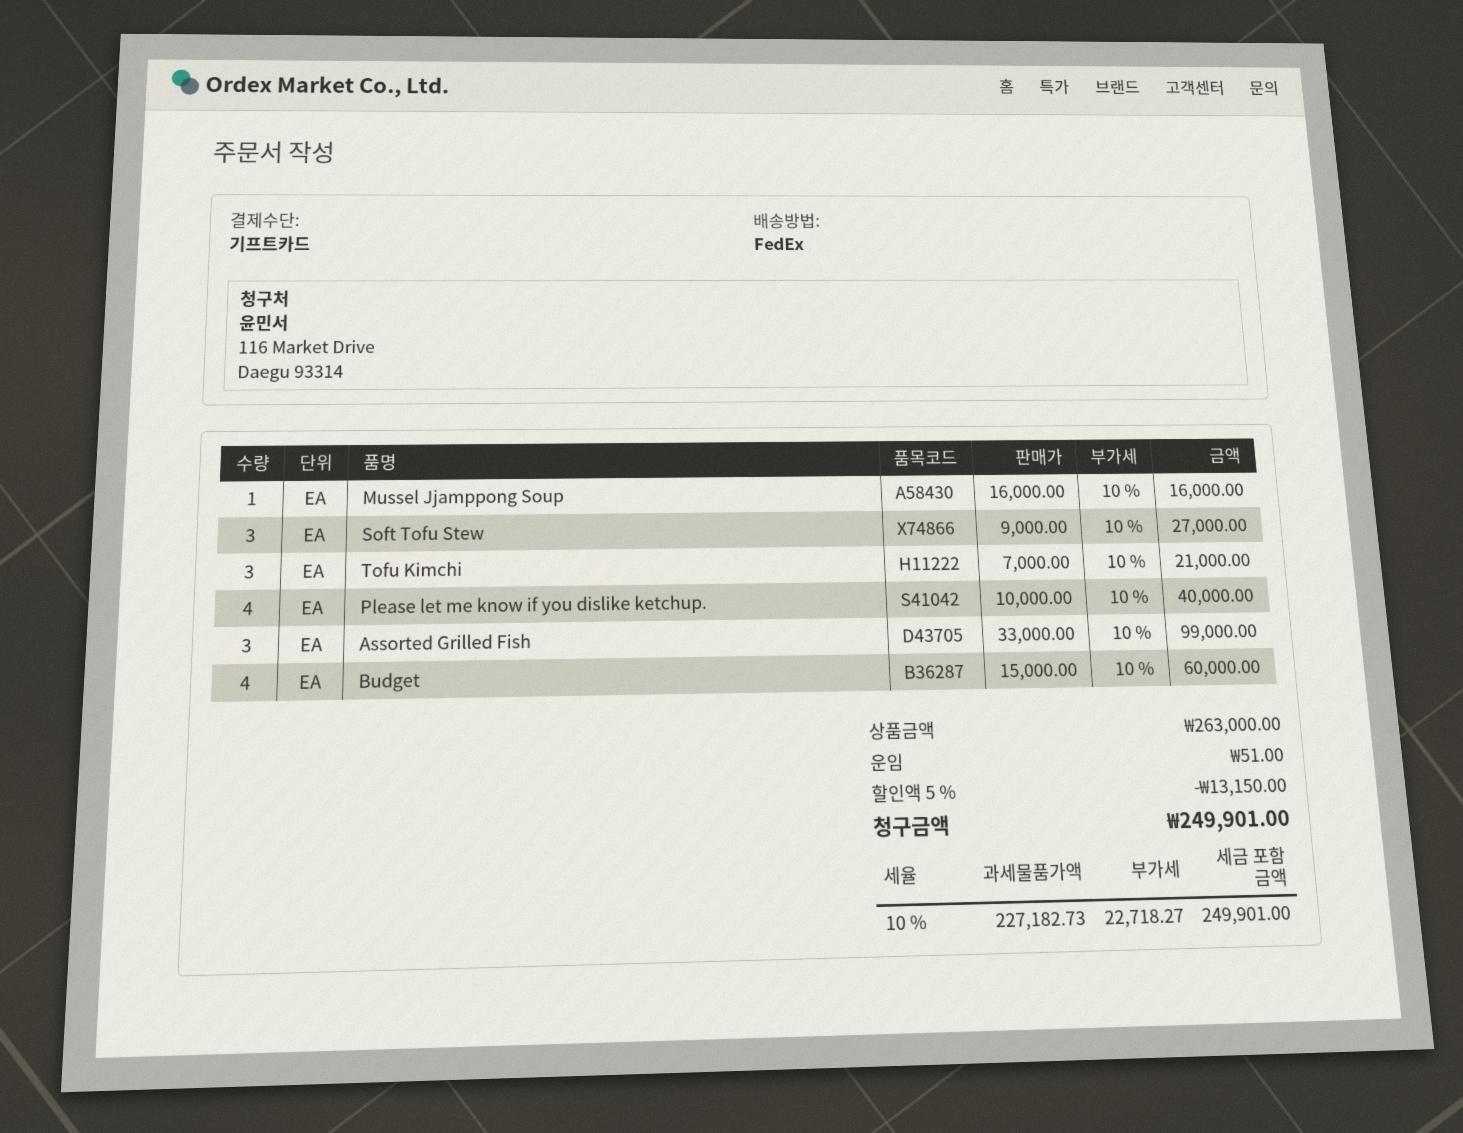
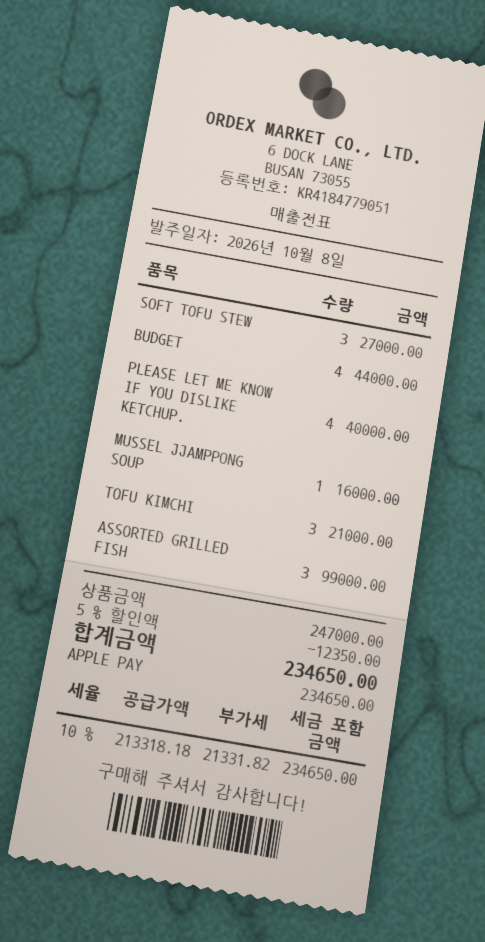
payment method: gift card -> Apple Pay
Budget: 4 for 60000.00 -> 4 for 44000.00
subtotal: 263000.00 -> 247000.00
discount: 5% = 13150.00 -> 5% = 12350.00
shipping: 51.00 -> none
net: 227182.73 -> 213318.18
tax: 10% = 22718.27 -> 10% = 21331.82
total: 249901.00 -> 234650.00

